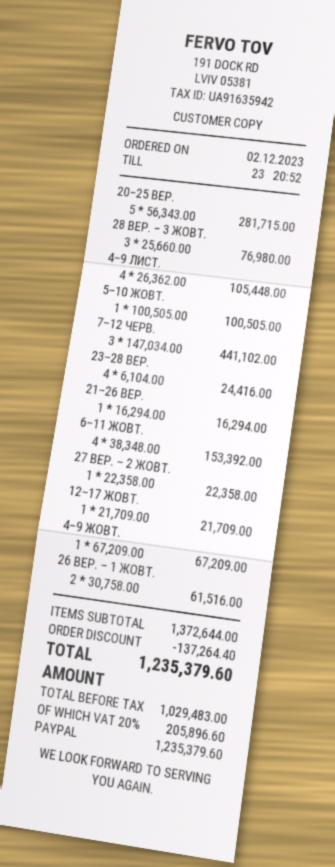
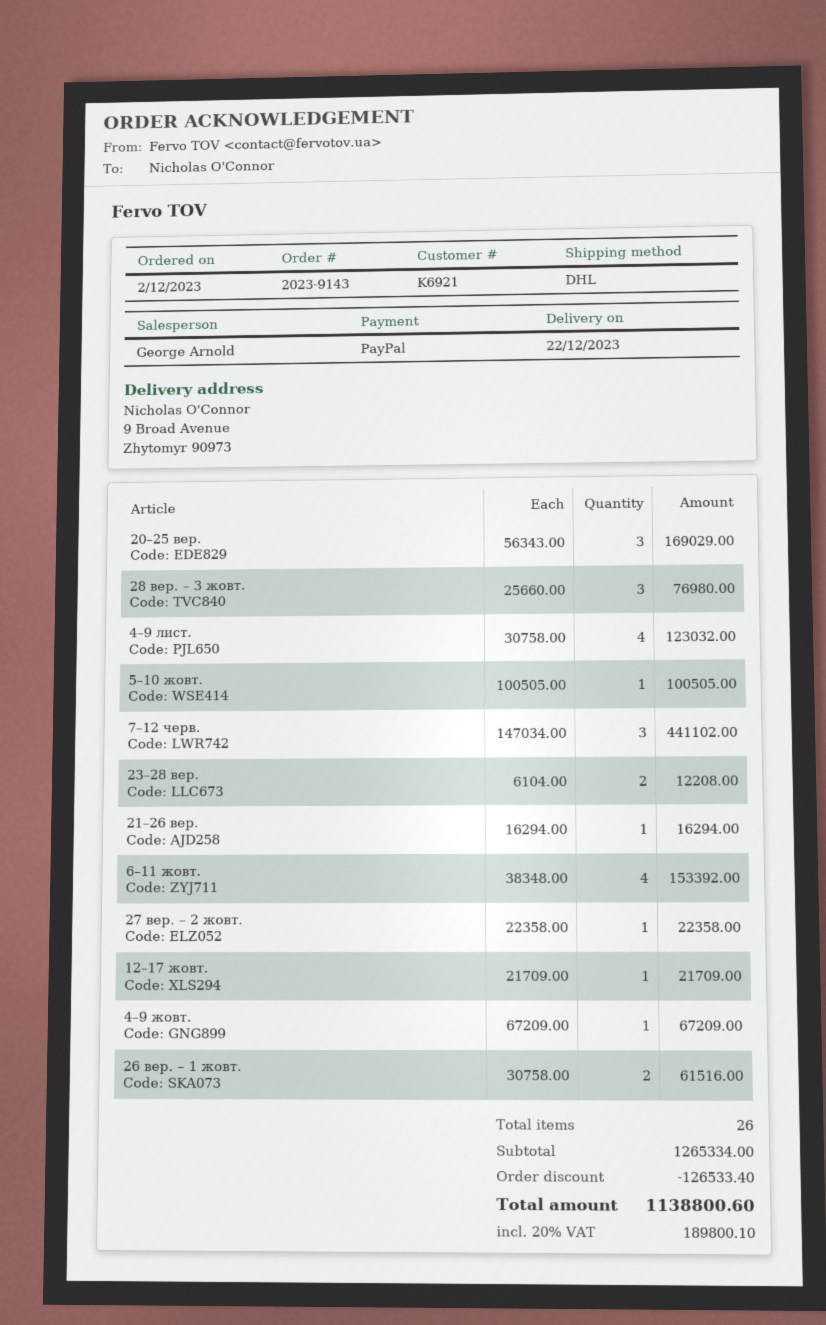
20–25 ВЕР.: 5 x 56343.00 = 281715.00 -> 3 x 56343.00 = 169029.00
4–9 ЛИСТ.: 4 x 26362.00 = 105448.00 -> 4 x 30758.00 = 123032.00
23–28 ВЕР.: 4 x 6104.00 = 24416.00 -> 2 x 6104.00 = 12208.00
subtotal: 1372644.00 -> 1265334.00
discount: 137264.40 -> 126533.40
tax: 20% = 205896.60 -> 20% = 189800.10
total: 1235379.60 -> 1138800.60

